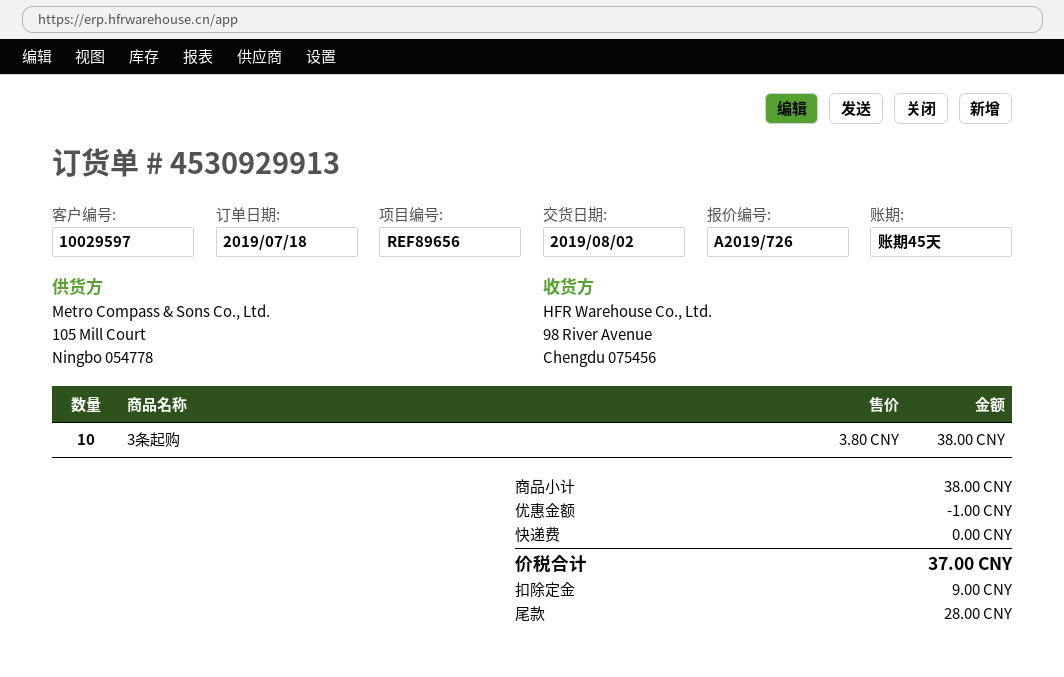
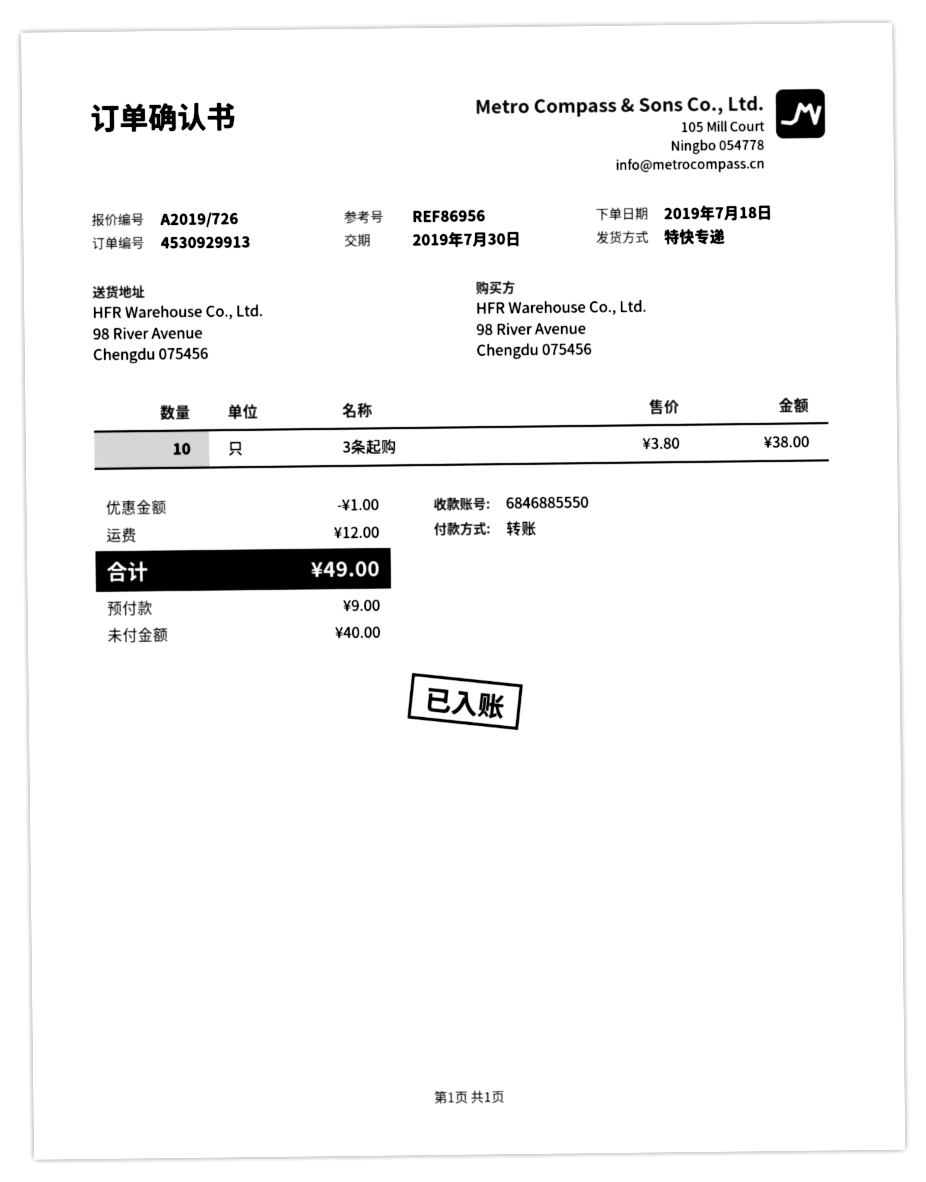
delivery date: 2019-08-02 -> 2019-07-30
reference: REF89656 -> REF86956
shipping: 0.00 -> 12.00
total: 37.00 -> 49.00
balance: 28.00 -> 40.00

